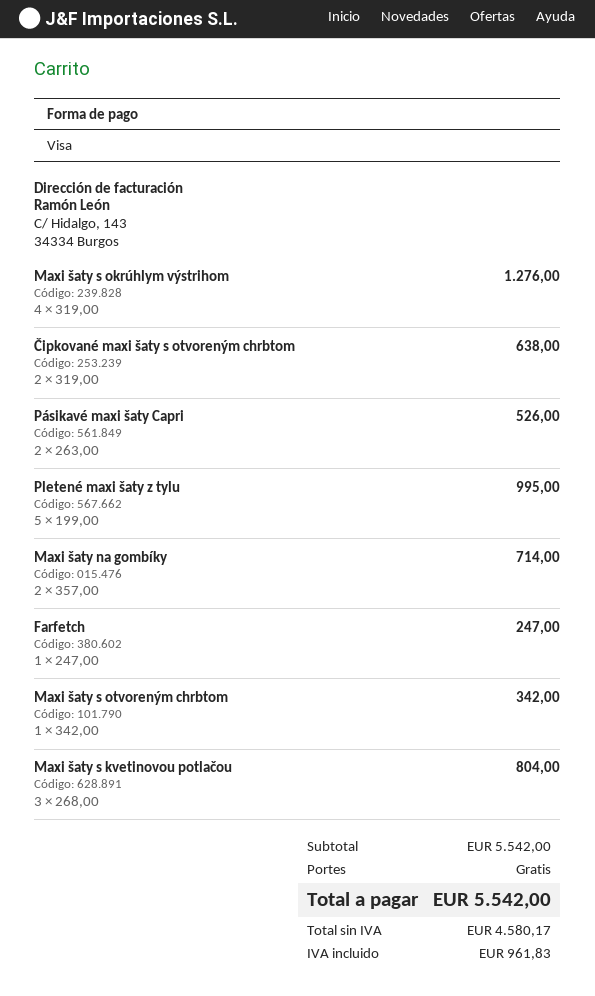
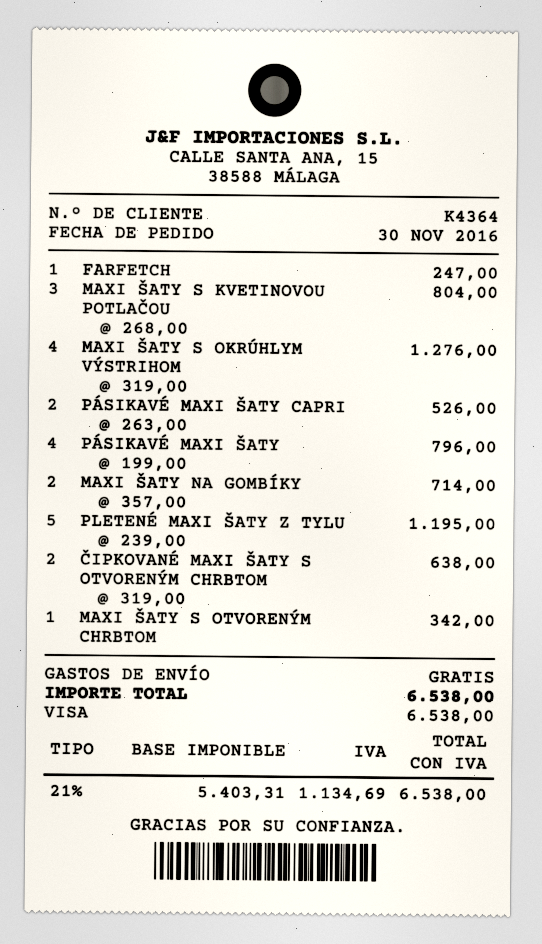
Pletené maxi šaty z tylu: 5 x 199.00 = 995.00 -> 5 x 239.00 = 1195.00
PÁSIKAVÉ MAXI ŠATY: none -> 4 x 199.00 = 796.00
net: 4580.17 -> 5403.31
tax: 961.83 -> 1134.69
total: 5542.00 -> 6538.00

